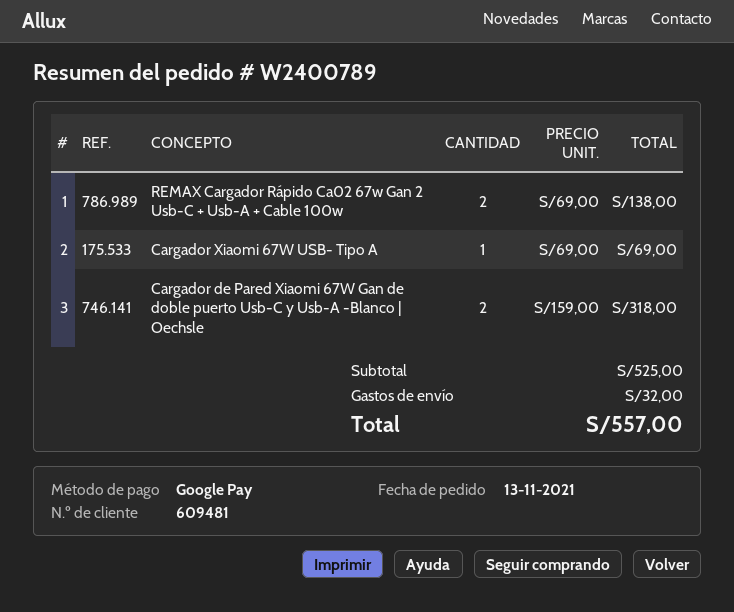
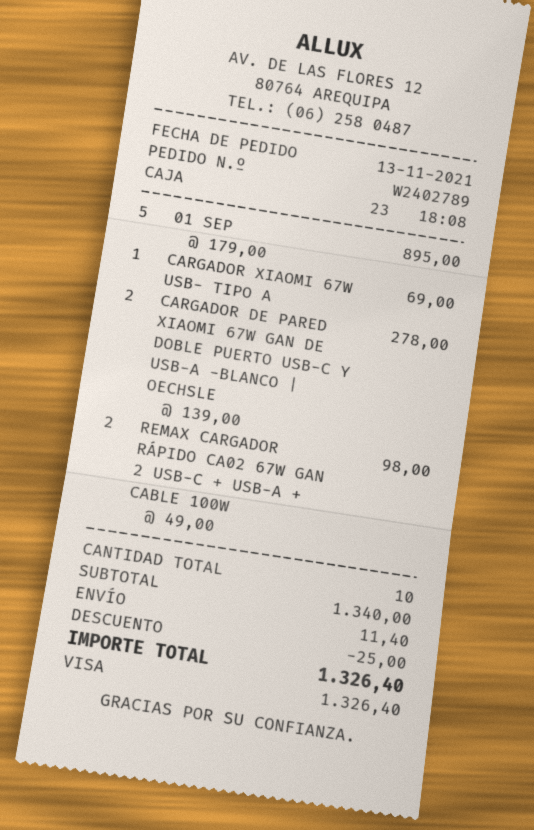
order number: W2400789 -> W2402789
payment method: Google Pay -> Visa
REMAX Cargador Rápido Ca02 67w Gan 2 Usb-C + Usb-A + Cable 100w: 2 x 69.00 = 138.00 -> 2 x 49.00 = 98.00
Cargador de Pared Xiaomi 67W Gan de doble puerto Usb-C y Usb-A -Blanco | Oechsle: 2 x 159.00 = 318.00 -> 2 x 139.00 = 278.00
01 SEP: none -> 5 x 179.00 = 895.00
subtotal: 525.00 -> 1340.00
discount: none -> 25.00
shipping: 32.00 -> 11.40
total: 557.00 -> 1326.40

